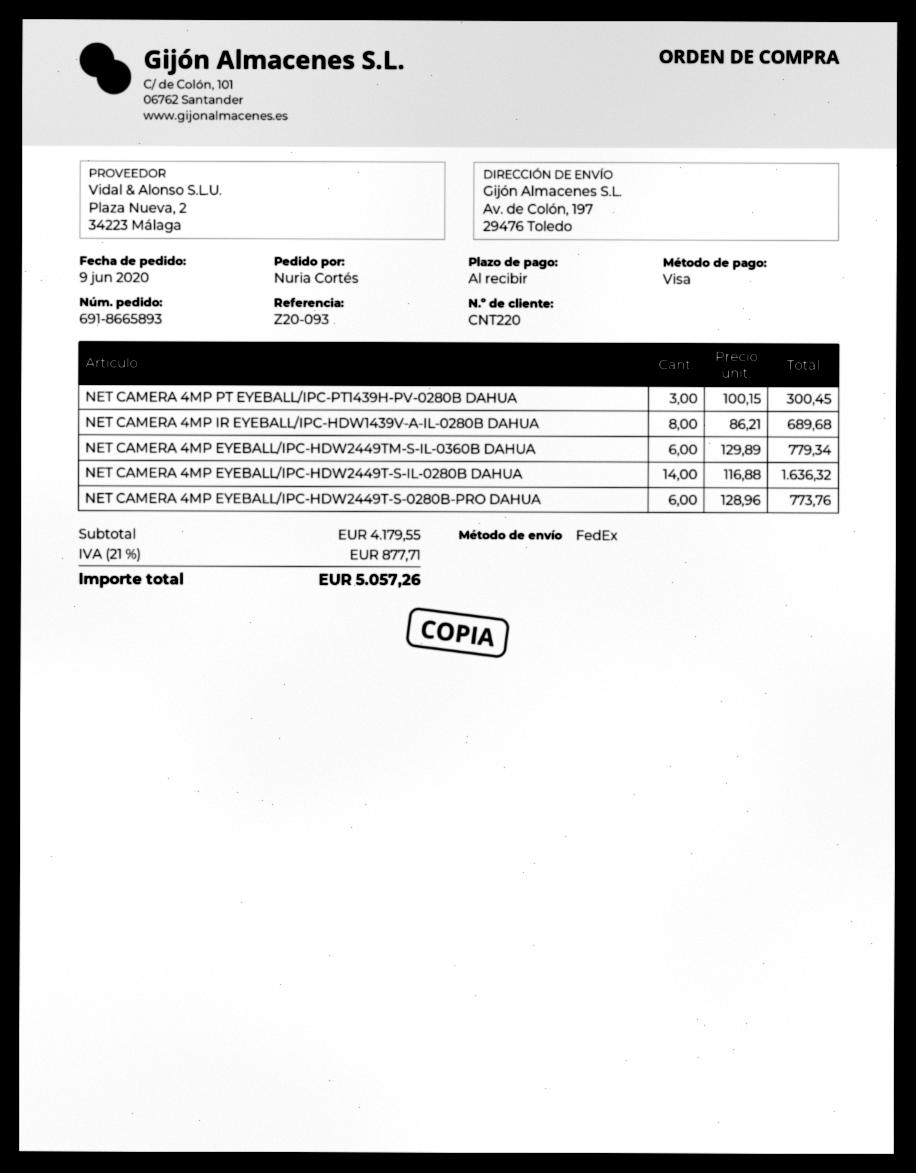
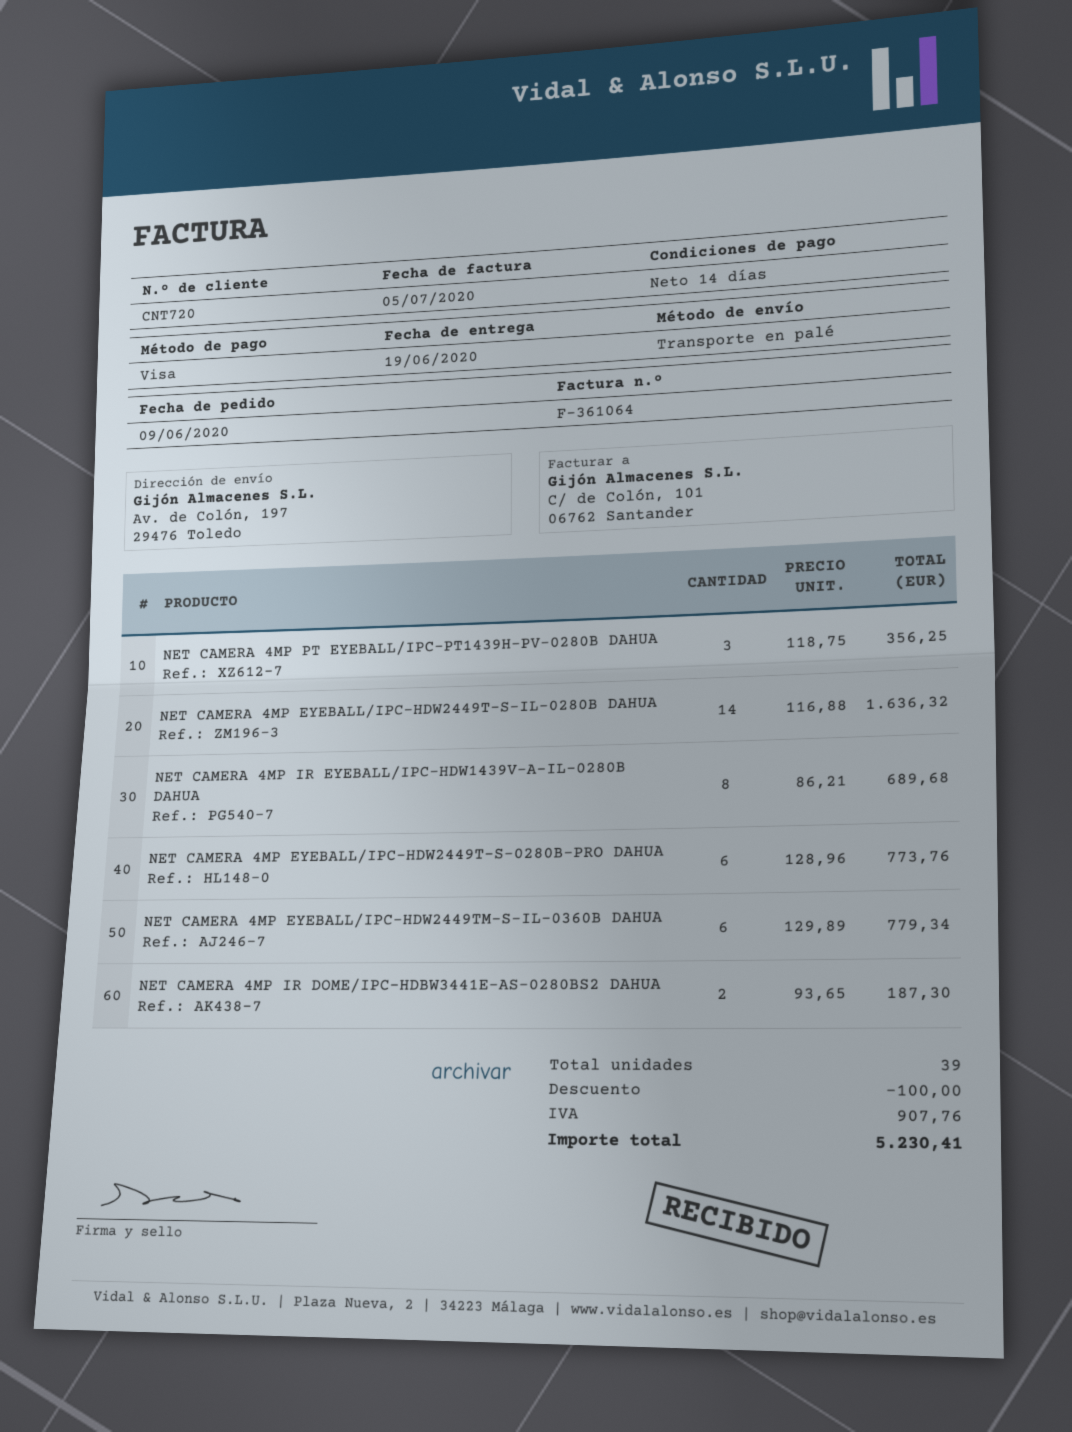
payment terms: on receipt -> 14 days
customer number: CNT220 -> CNT720
shipping method: FedEx -> pallet freight
NET CAMERA 4MP PT EYEBALL/IPC-PT1439H-PV-0280B DAHUA: 3 x 100.15 = 300.45 -> 3 x 118.75 = 356.25
NET CAMERA 4MP IR DOME/IPC-HDBW3441E-AS-0280BS2 DAHUA: none -> 2 x 93.65 = 187.30
discount: none -> 100.00
tax: 877.71 -> 907.76
total: 5057.26 -> 5230.41

